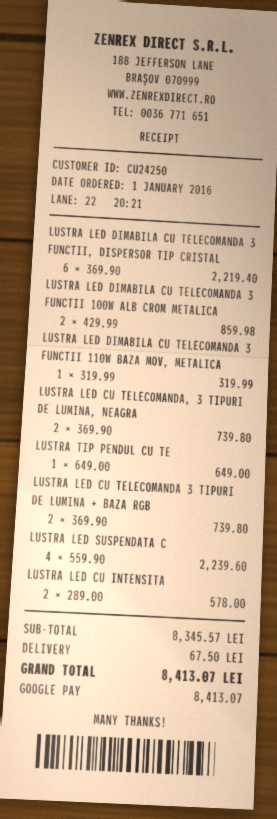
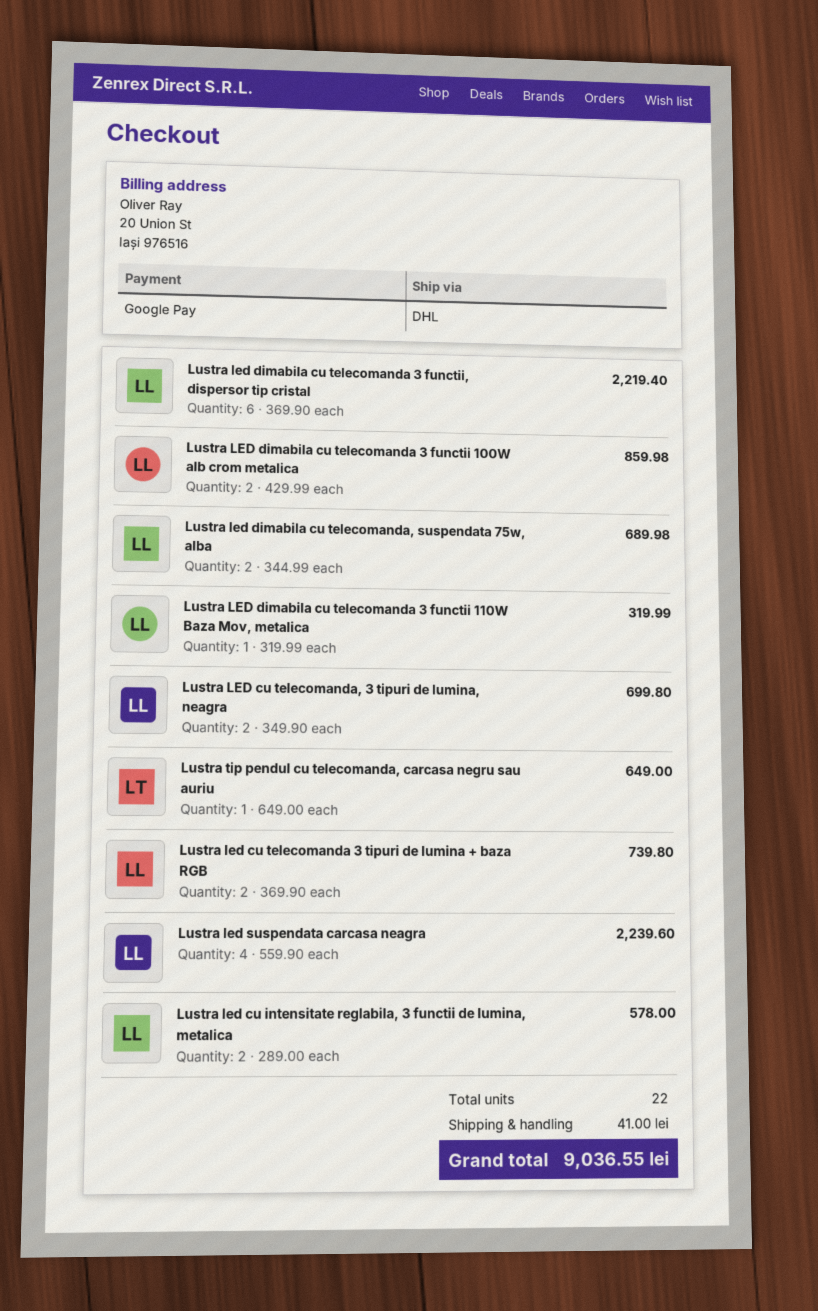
LUSTRA LED CU TELECOMANDA, 3 TIPURI DE LUMINA, NEAGRA: 2 x 369.90 = 739.80 -> 2 x 349.90 = 699.80
Lustra led dimabila cu telecomanda, suspendata 75w, alba: none -> 2 x 344.99 = 689.98
shipping: 67.50 -> 41.00
total: 8413.07 -> 9036.55

